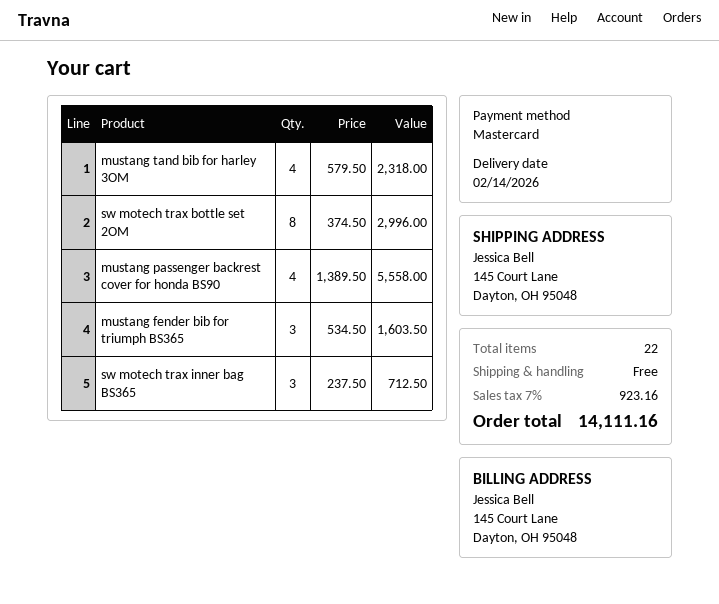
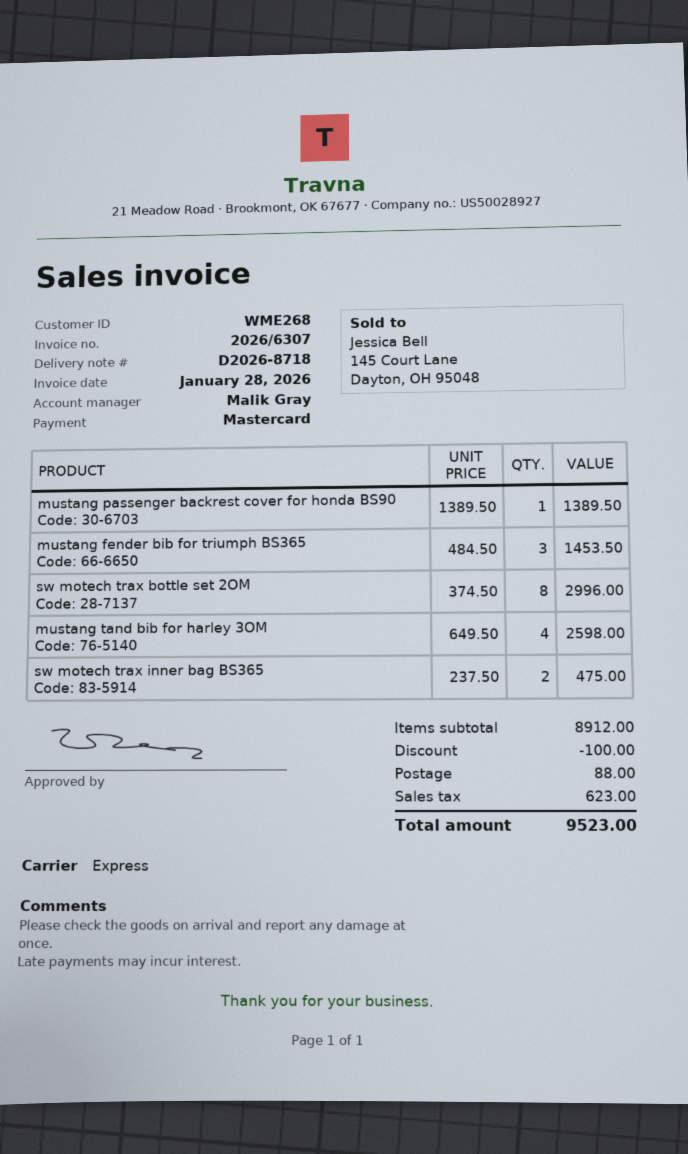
mustang tand bib for harley 3OM: 4 x 579.50 = 2318.00 -> 4 x 649.50 = 2598.00
mustang passenger backrest cover for honda BS90: 4 x 1389.50 = 5558.00 -> 1 x 1389.50 = 1389.50
mustang fender bib for triumph BS365: 3 x 534.50 = 1603.50 -> 3 x 484.50 = 1453.50
sw motech trax inner bag BS365: 3 x 237.50 = 712.50 -> 2 x 237.50 = 475.00
discount: none -> 100.00
shipping: 0.00 -> 88.00
tax: 923.16 -> 623.00
total: 14111.16 -> 9523.00

